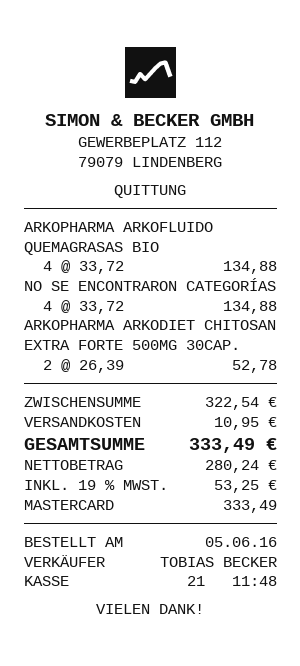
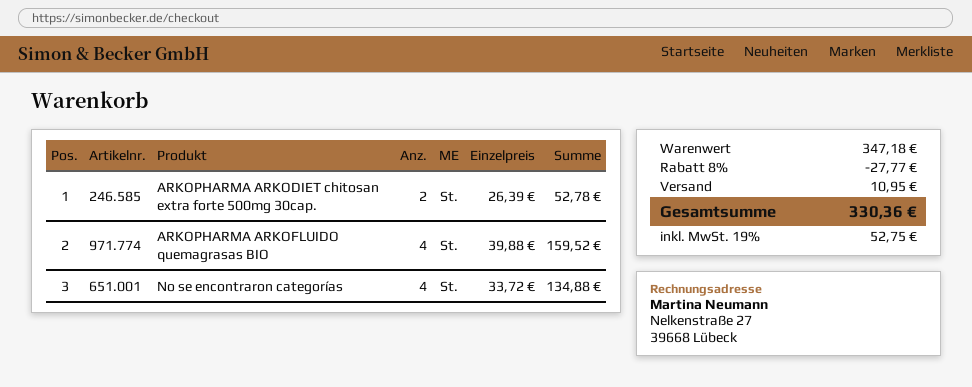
ARKOPHARMA ARKOFLUIDO QUEMAGRASAS BIO: 4 x 33.72 = 134.88 -> 4 x 39.88 = 159.52
subtotal: 322.54 -> 347.18
discount: none -> 8% = 27.77
tax: 19% = 53.25 -> 19% = 52.75
total: 333.49 -> 330.36

